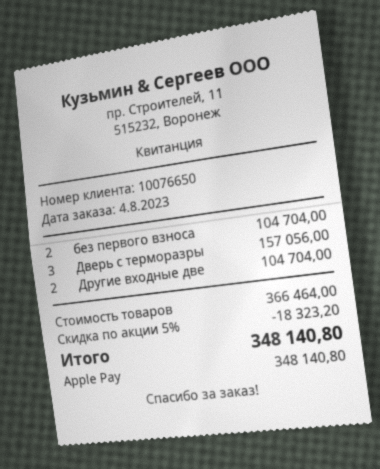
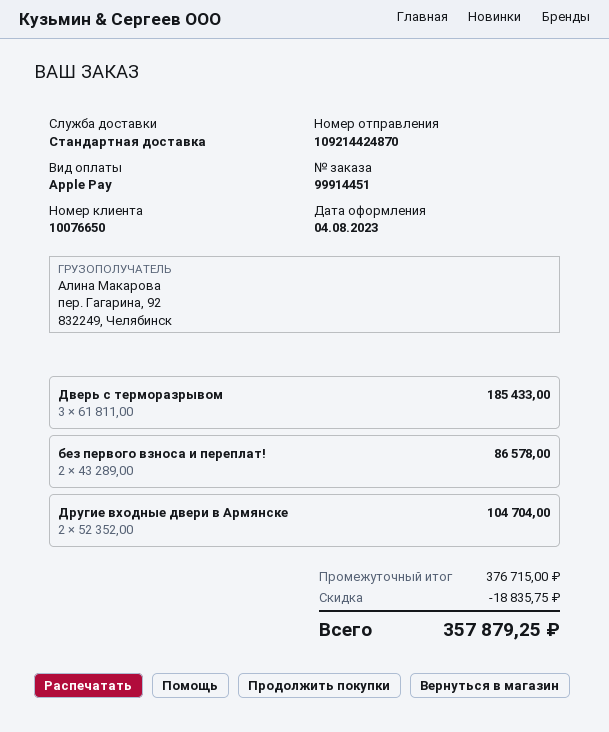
без первого взноса: 2 for 104704.00 -> 2 for 86578.00
Дверь с терморазры: 3 for 157056.00 -> 3 for 185433.00
subtotal: 366464.00 -> 376715.00
discount: 18323.20 -> 18835.75
total: 348140.80 -> 357879.25

